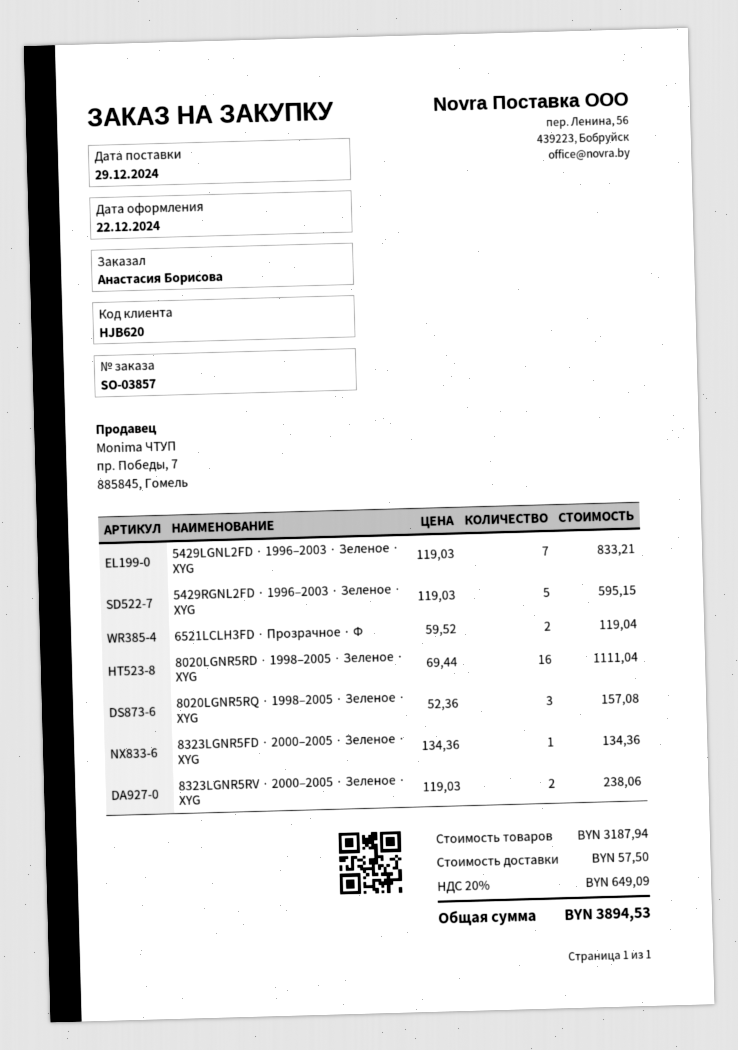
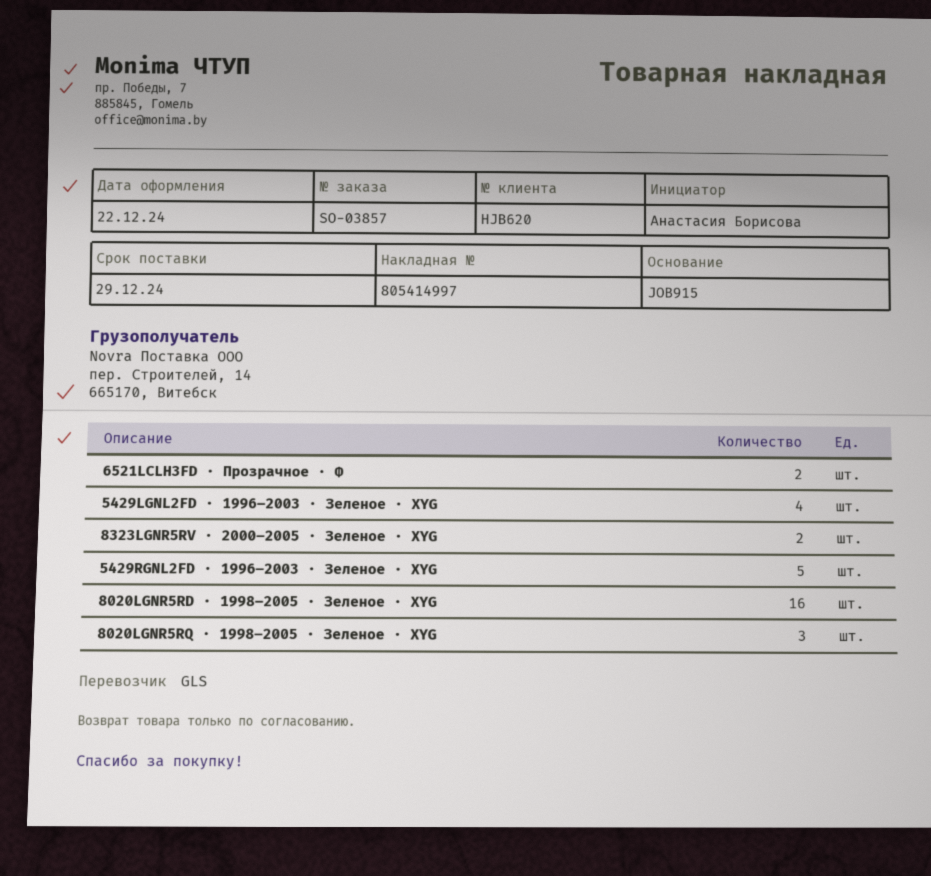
5429LGNL2FD · 1996–2003 · Зеленое · XYG: 7 -> 4
8323LGNR5FD · 2000–2005 · Зеленое · XYG: 1 -> none

